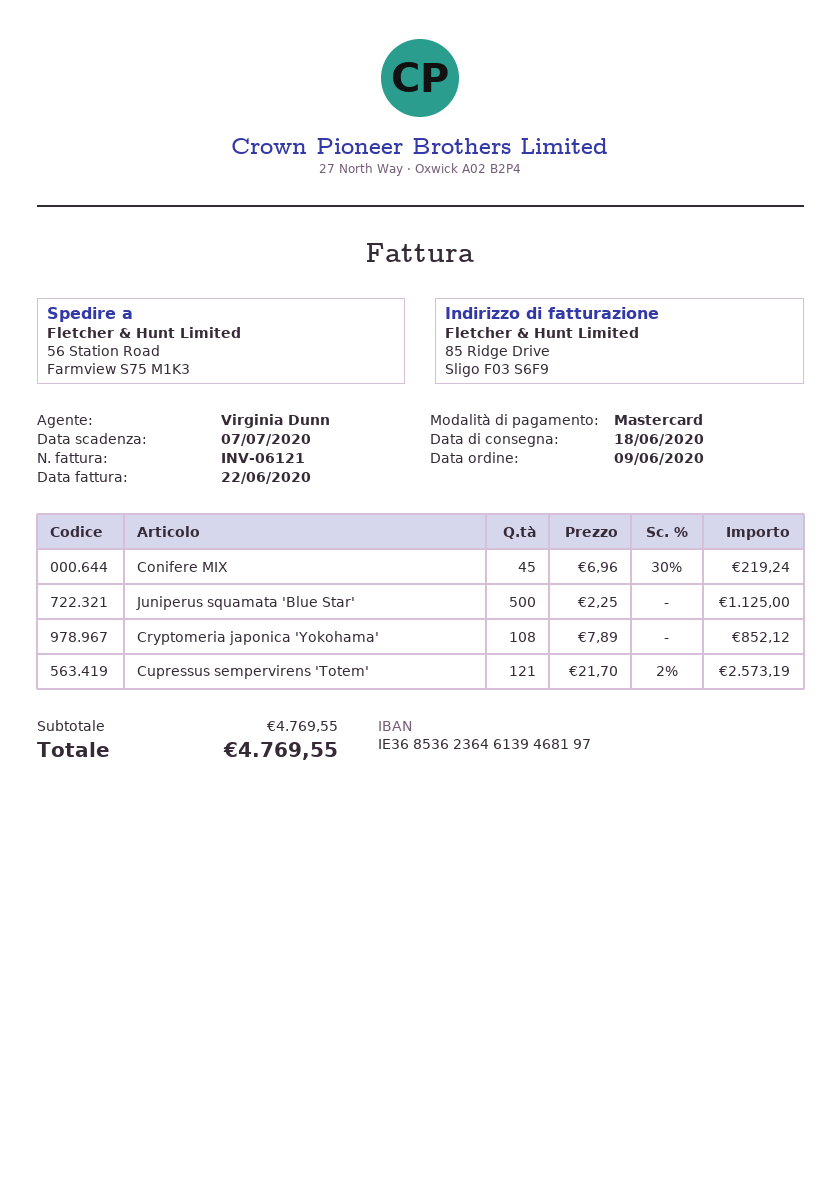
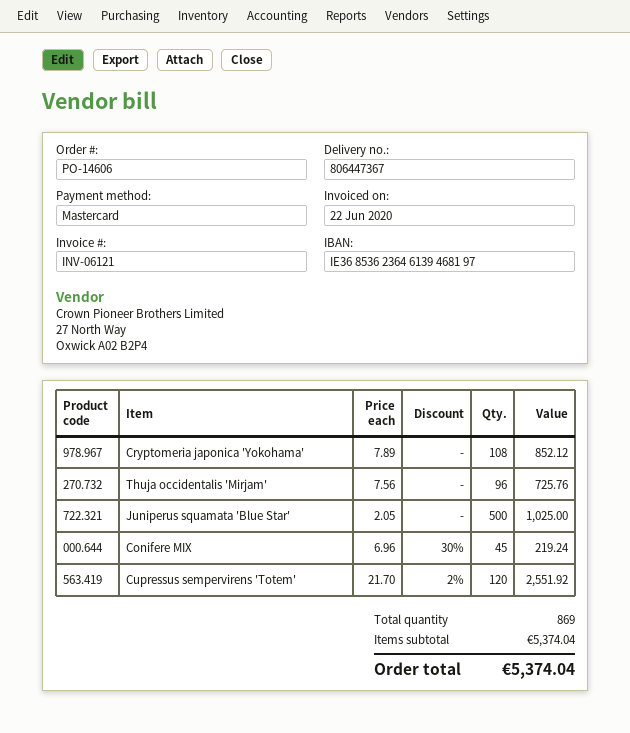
Juniperus squamata 'Blue Star': 500 x 2.25 = 1125.00 -> 500 x 2.05 = 1025.00
Cupressus sempervirens 'Totem': 121 x 21.70 - 2% = 2573.19 -> 120 x 21.70 - 2% = 2551.92
Thuja occidentalis 'Mirjam': none -> 96 x 7.56 = 725.76
subtotal: 4769.55 -> 5374.04
total: 4769.55 -> 5374.04

